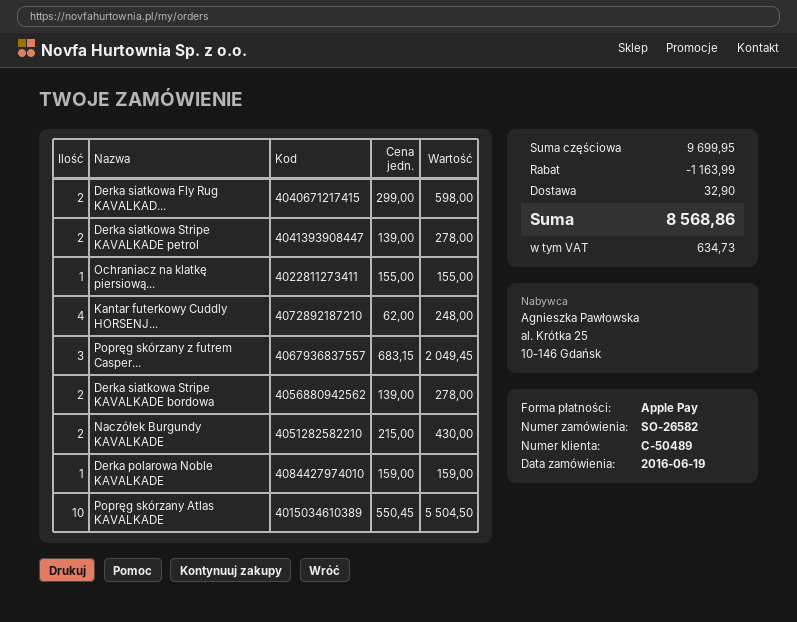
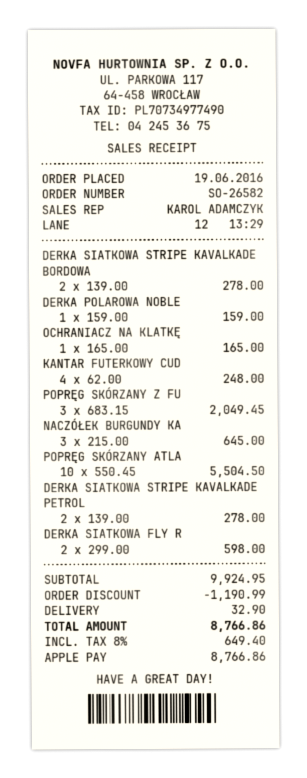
Ochraniacz na klatkę piersiową...: 1 x 155.00 = 155.00 -> 1 x 165.00 = 165.00
Naczółek Burgundy KAVALKADE: 2 x 215.00 = 430.00 -> 3 x 215.00 = 645.00
subtotal: 9699.95 -> 9924.95
discount: 1163.99 -> 1190.99
tax: 634.73 -> 649.40
total: 8568.86 -> 8766.86

